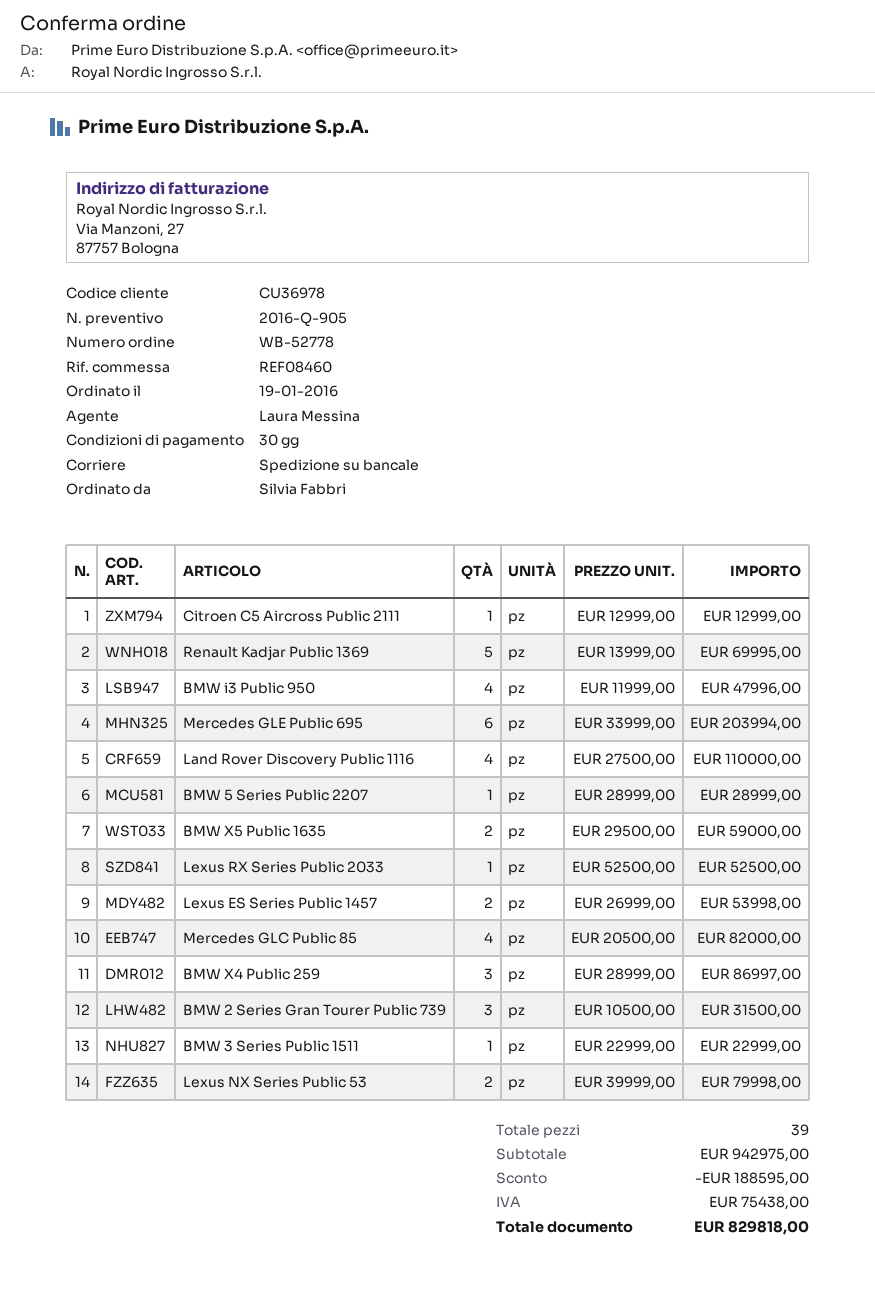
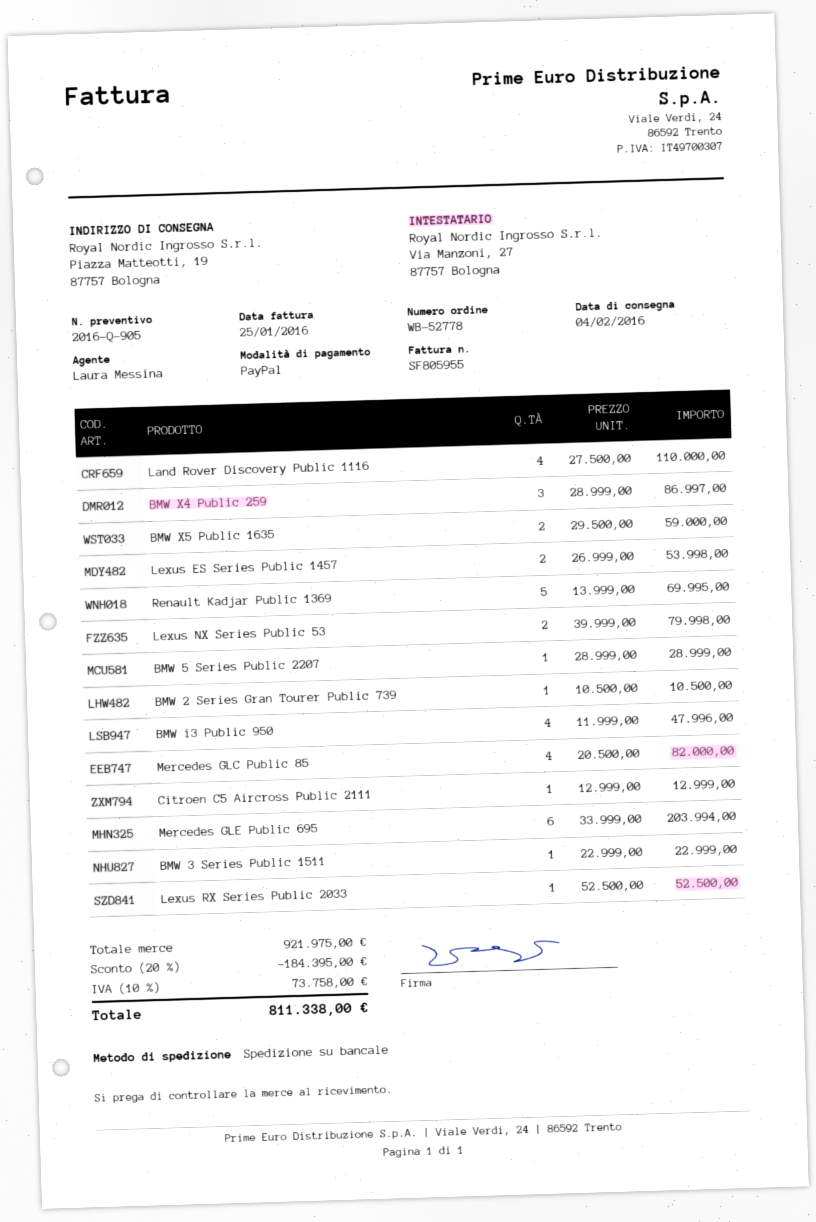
BMW 2 Series Gran Tourer Public 739: 3 x 10500.00 = 31500.00 -> 1 x 10500.00 = 10500.00
subtotal: 942975.00 -> 921975.00
discount: 188595.00 -> 184395.00
tax: 75438.00 -> 73758.00
total: 829818.00 -> 811338.00

